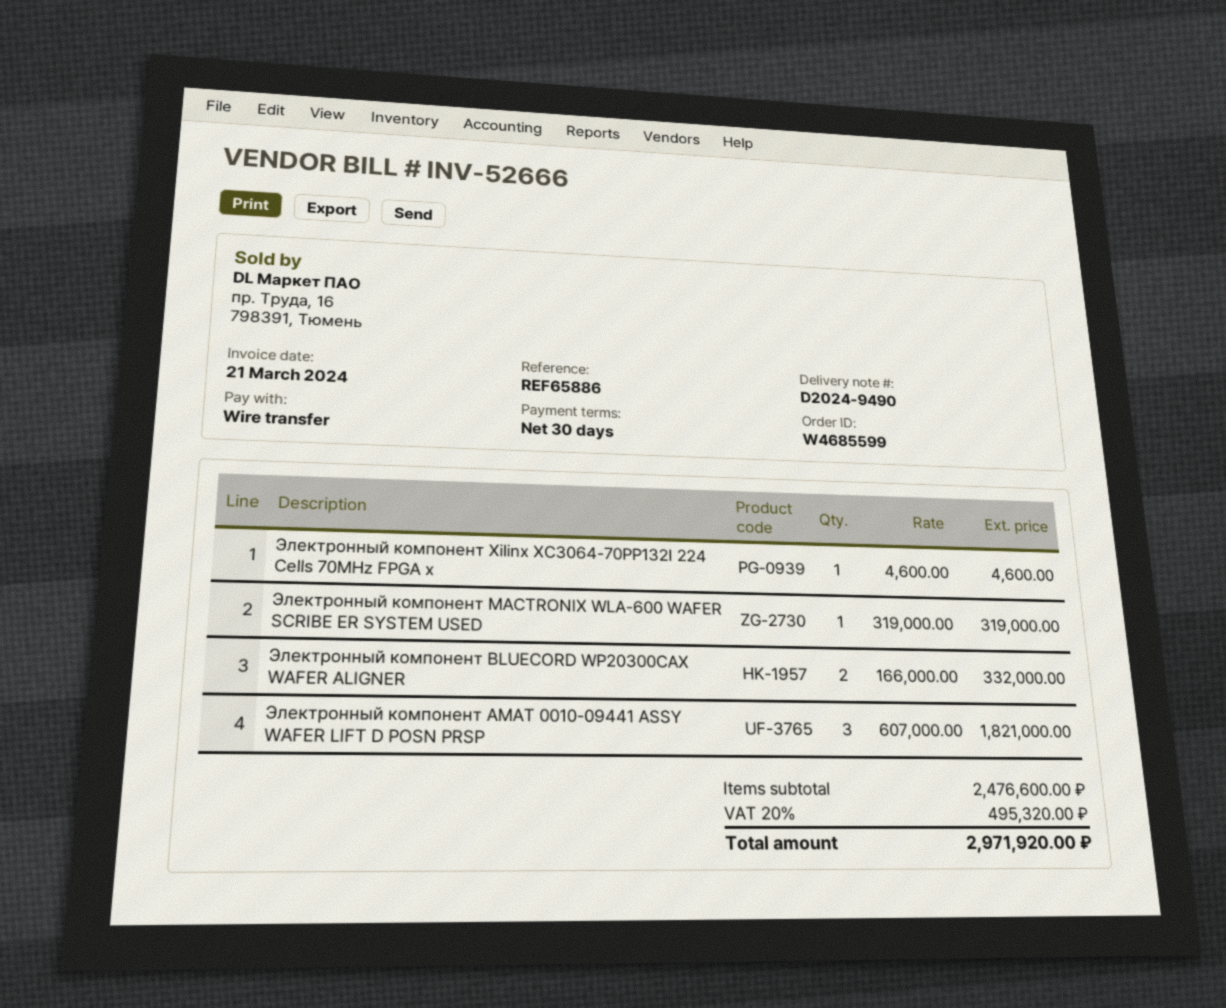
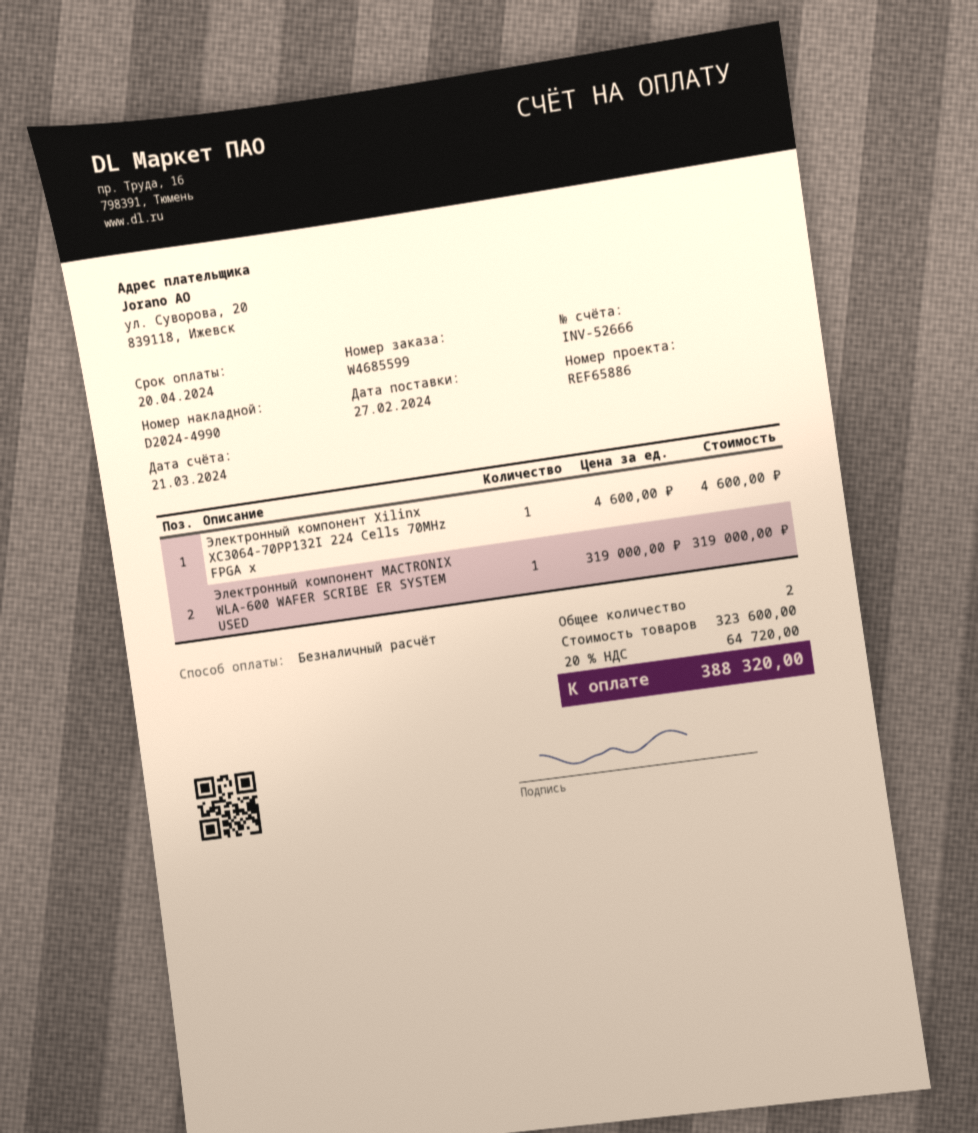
delivery note number: D2024-9490 -> D2024-4990
Электронный компонент BLUECORD WP20300CAX WAFER ALIGNER: 2 x 166000.00 = 332000.00 -> none
Электронный компонент AMAT 0010-09441 ASSY WAFER LIFT D POSN PRSP: 3 x 607000.00 = 1821000.00 -> none
subtotal: 2476600.00 -> 323600.00
tax: 20% = 495320.00 -> 20% = 64720.00
total: 2971920.00 -> 388320.00

